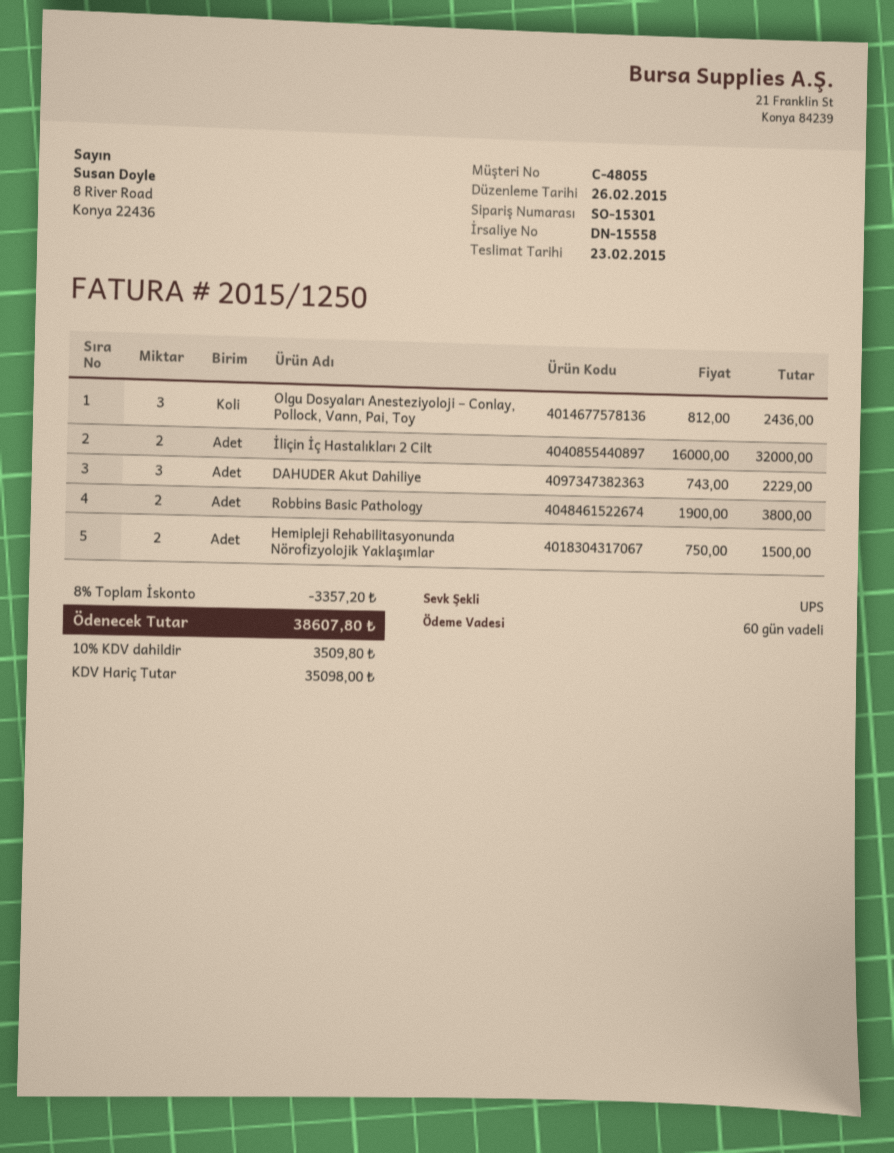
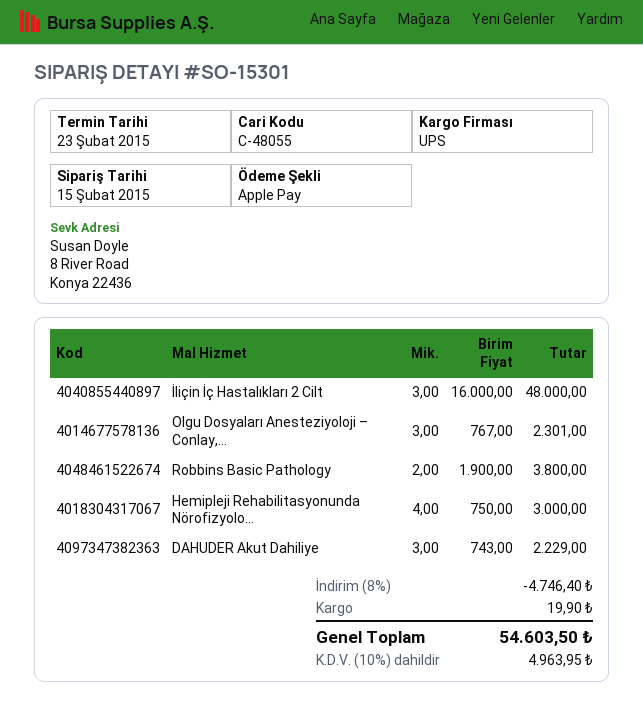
Olgu Dosyaları Anesteziyoloji – Conlay, Pollock, Vann, Pai, Toy: 3 x 812.00 = 2436.00 -> 3 x 767.00 = 2301.00
İliçin İç Hastalıkları 2 Cilt: 2 x 16000.00 = 32000.00 -> 3 x 16000.00 = 48000.00
Hemipleji Rehabilitasyonunda Nörofizyolojik Yaklaşımlar: 2 x 750.00 = 1500.00 -> 4 x 750.00 = 3000.00
discount: 8% = 3357.20 -> 8% = 4746.40
shipping: none -> 19.90
tax: 10% = 3509.80 -> 10% = 4963.95
total: 38607.80 -> 54603.50

